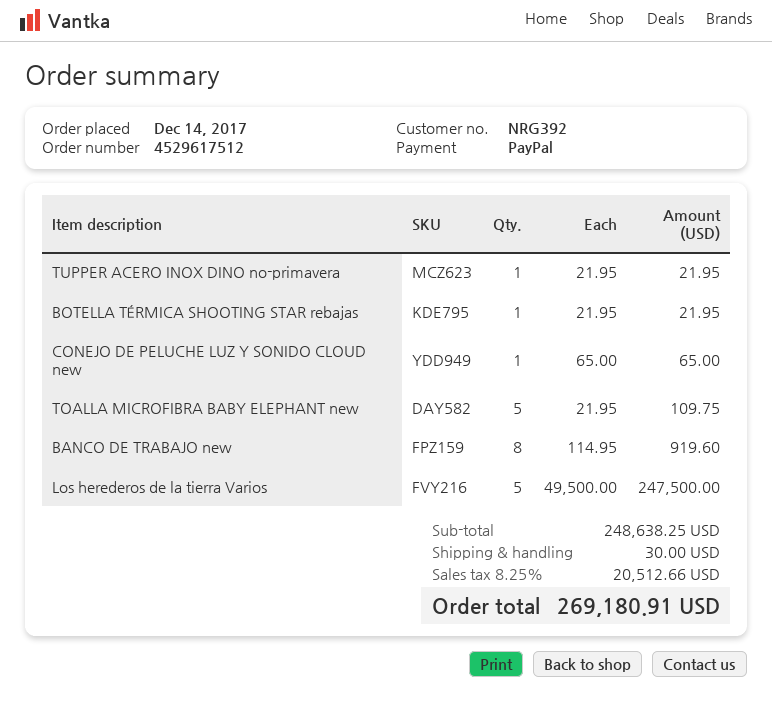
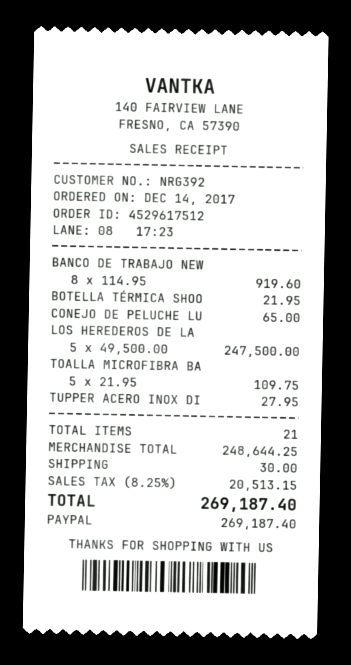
TUPPER ACERO INOX DINO no-primavera: 1 x 21.95 = 21.95 -> 1 x 27.95 = 27.95
subtotal: 248638.25 -> 248644.25
tax: 8.25% = 20512.66 -> 8.25% = 20513.15
total: 269180.91 -> 269187.40

